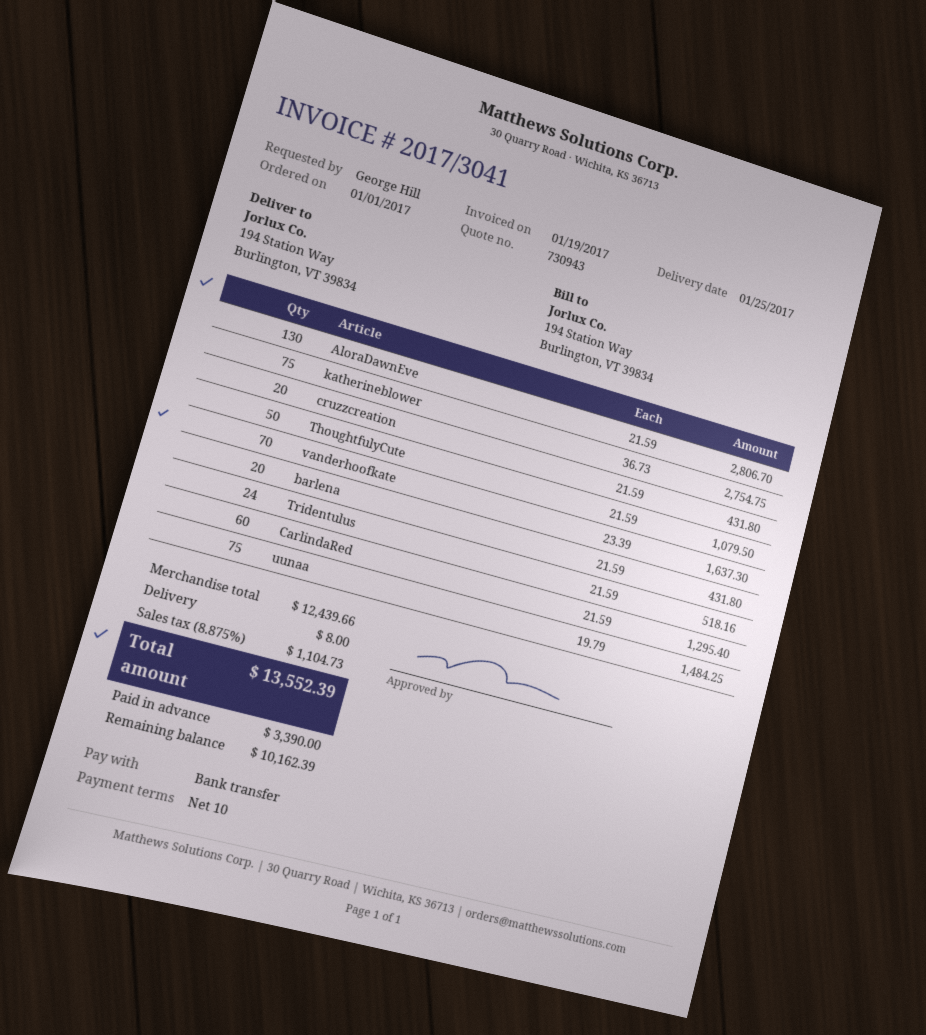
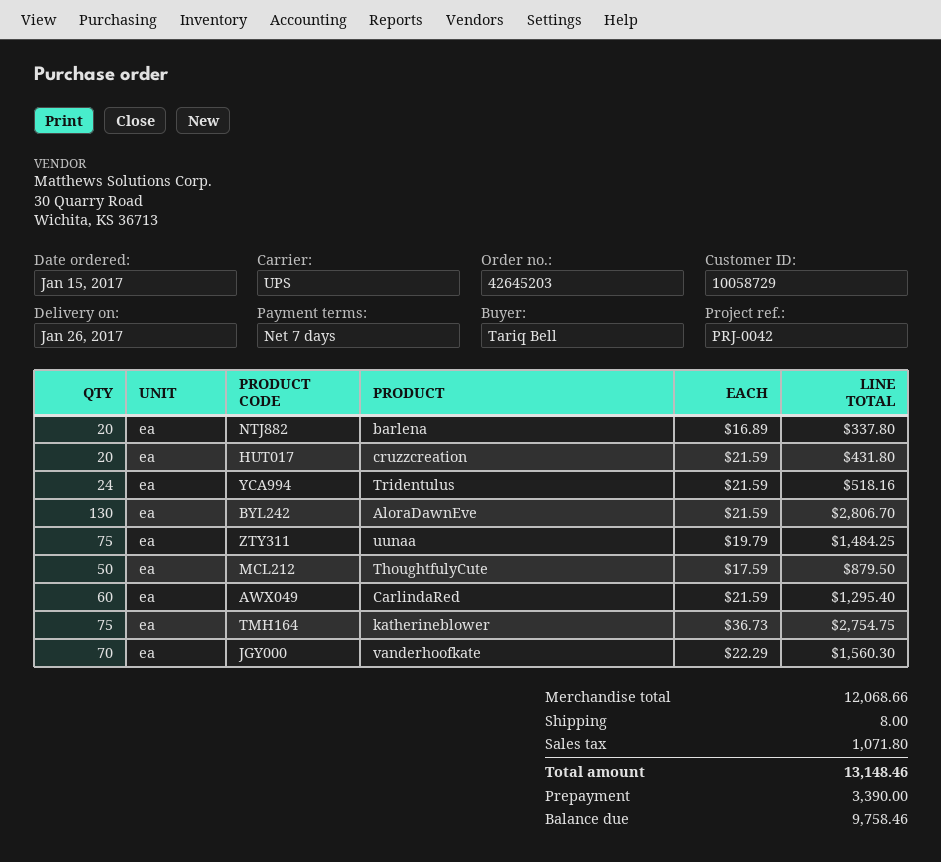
order date: 2017-01-01 -> 2017-01-15
delivery date: 2017-01-25 -> 2017-01-26
payment terms: 10 days -> 7 days
ordered by: George Hill -> Tariq Bell
ThoughtfulyCute: 50 x 21.59 = 1079.50 -> 50 x 17.59 = 879.50
vanderhoofkate: 70 x 23.39 = 1637.30 -> 70 x 22.29 = 1560.30
barlena: 20 x 21.59 = 431.80 -> 20 x 16.89 = 337.80
subtotal: 12439.66 -> 12068.66
tax: 1104.73 -> 1071.80
total: 13552.39 -> 13148.46
balance: 10162.39 -> 9758.46

